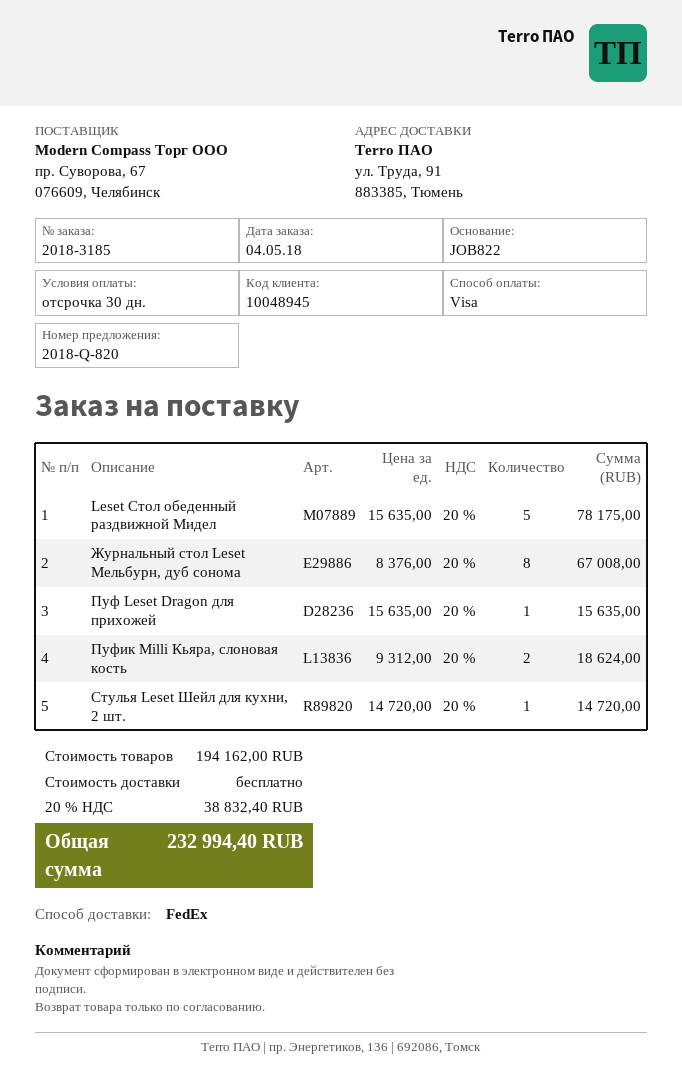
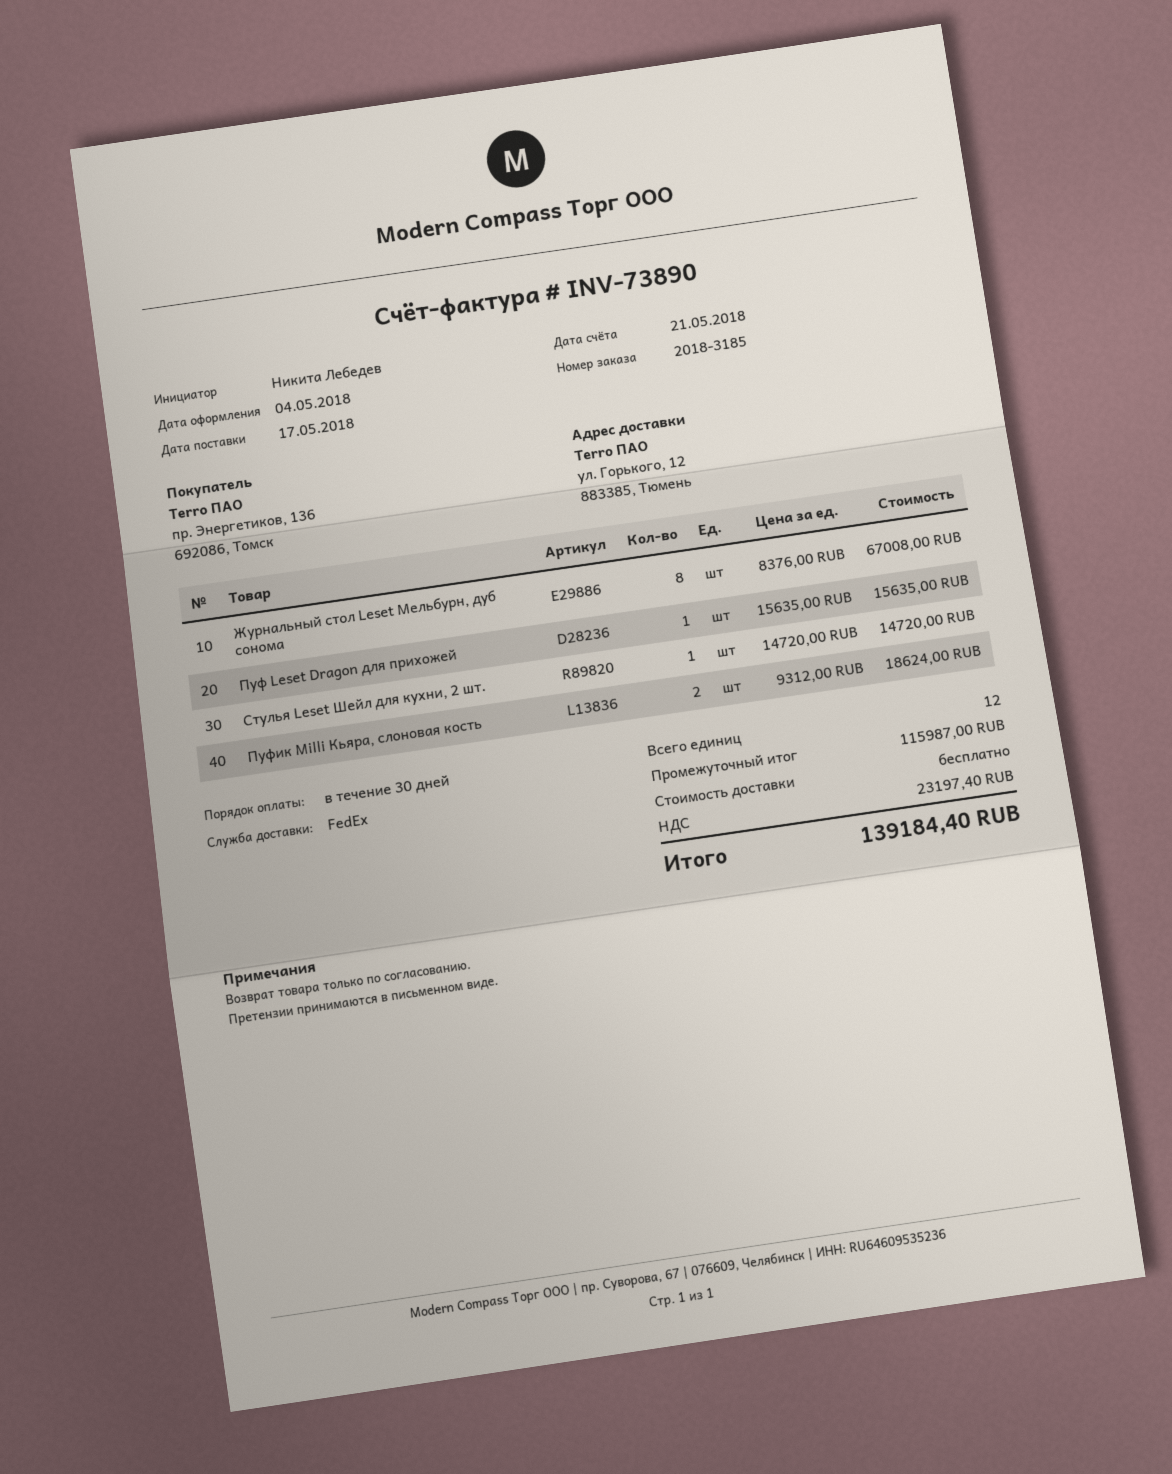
ship to: ул. Труда, 91, 883385, Тюмень -> ул. Горького, 12, 883385, Тюмень
Leset Стол обеденный раздвижной Мидел: 5 x 15635.00 = 78175.00 -> none
subtotal: 194162.00 -> 115987.00
tax: 38832.40 -> 23197.40
total: 232994.40 -> 139184.40

